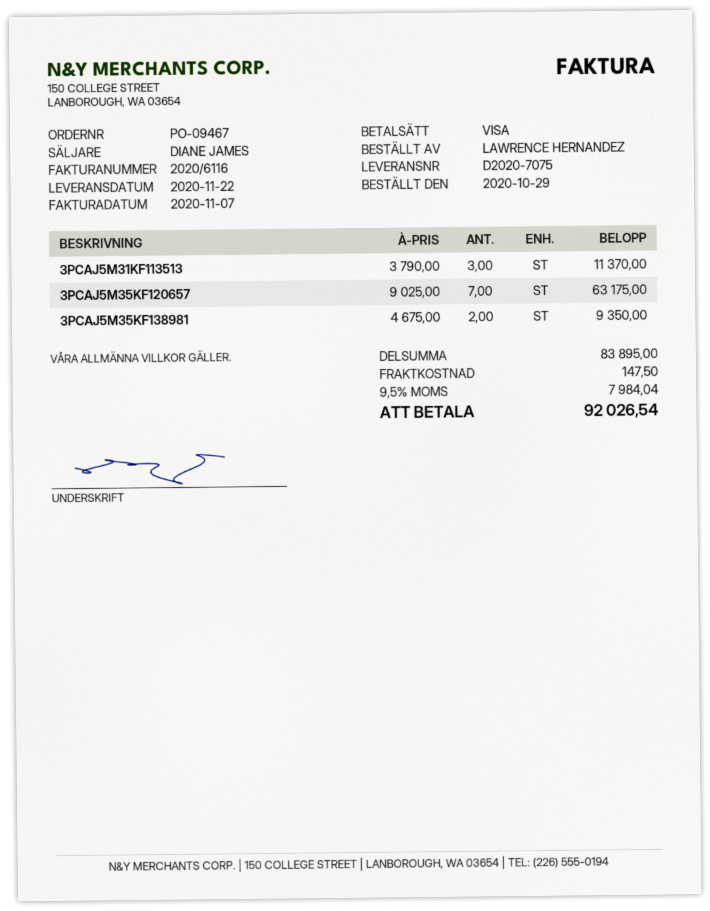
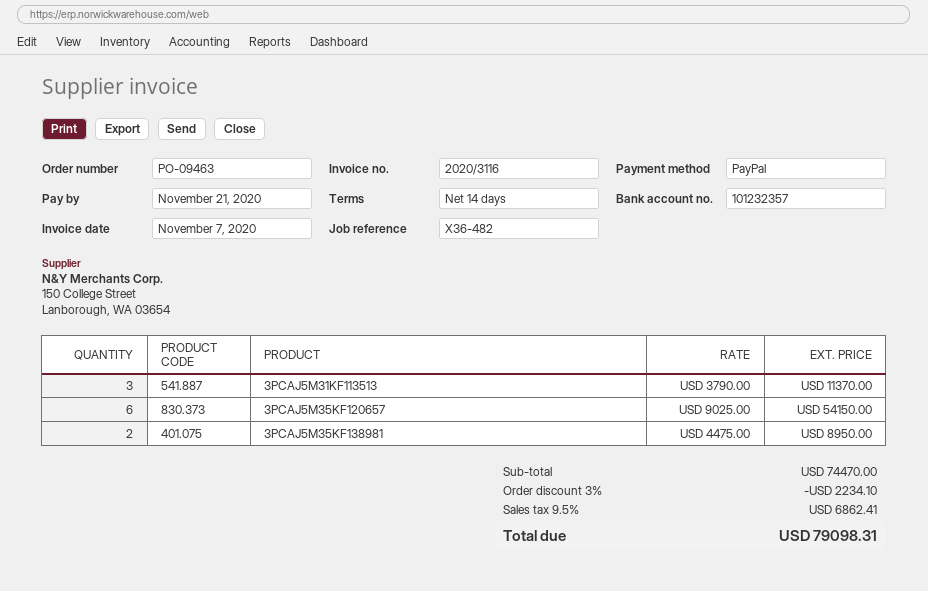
order number: PO-09467 -> PO-09463
invoice number: 2020/6116 -> 2020/3116
payment method: Visa -> PayPal
3PCAJ5M35KF120657: 7 x 9025.00 = 63175.00 -> 6 x 9025.00 = 54150.00
3PCAJ5M35KF138981: 2 x 4675.00 = 9350.00 -> 2 x 4475.00 = 8950.00
subtotal: 83895.00 -> 74470.00
discount: none -> 3% = 2234.10
shipping: 147.50 -> none
tax: 9.5% = 7984.04 -> 9.5% = 6862.41
total: 92026.54 -> 79098.31

